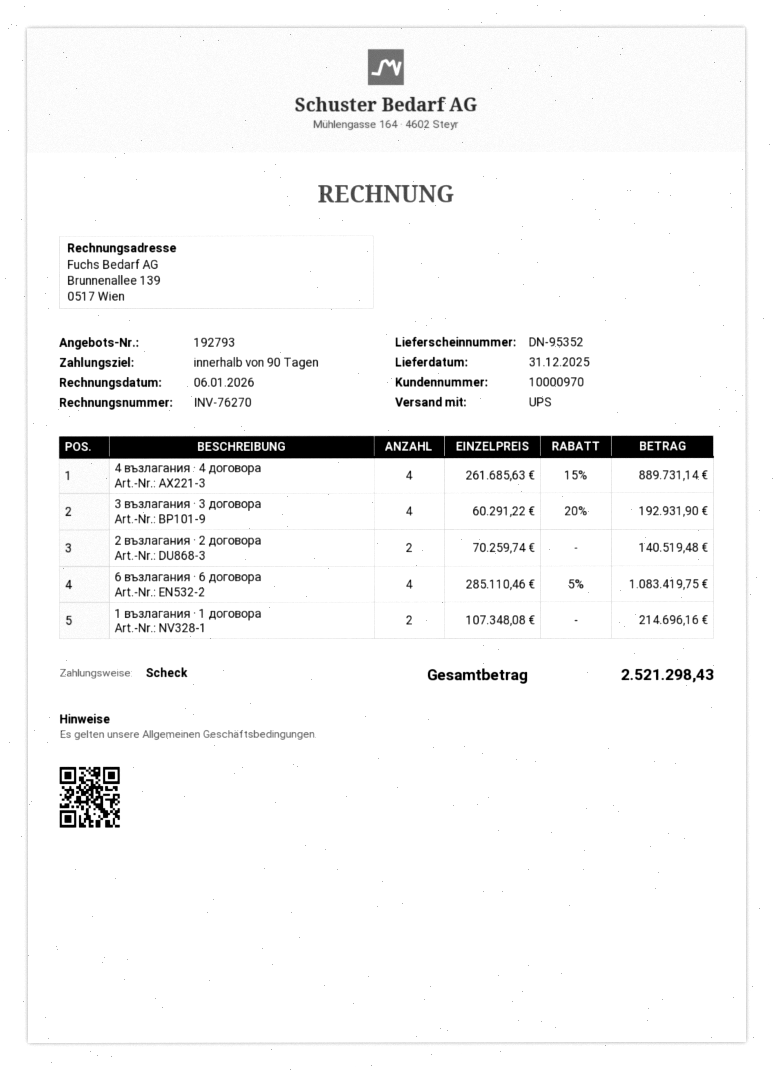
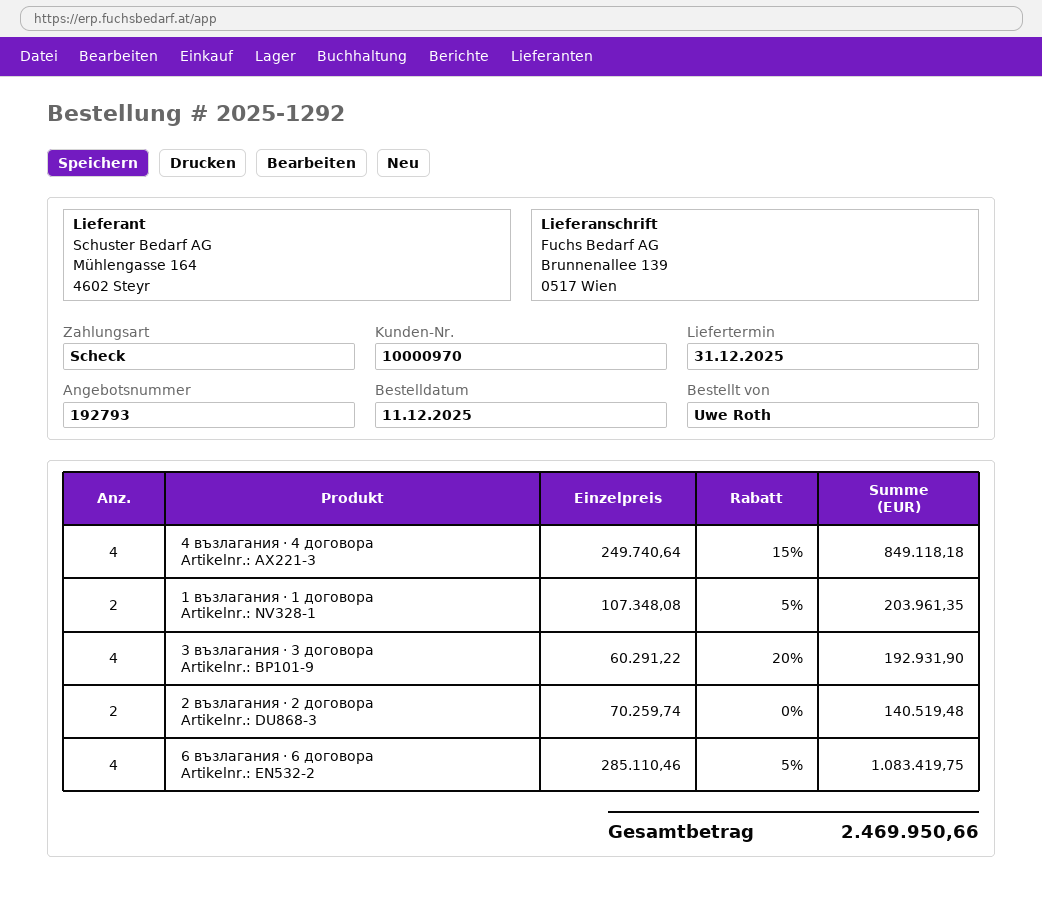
4 възлагания · 4 договора: 4 x 261685.63 - 15% = 889731.14 -> 4 x 249740.64 - 15% = 849118.18
1 възлагания · 1 договора: 2 x 107348.08 = 214696.16 -> 2 x 107348.08 - 5% = 203961.35
total: 2521298.43 -> 2469950.66

